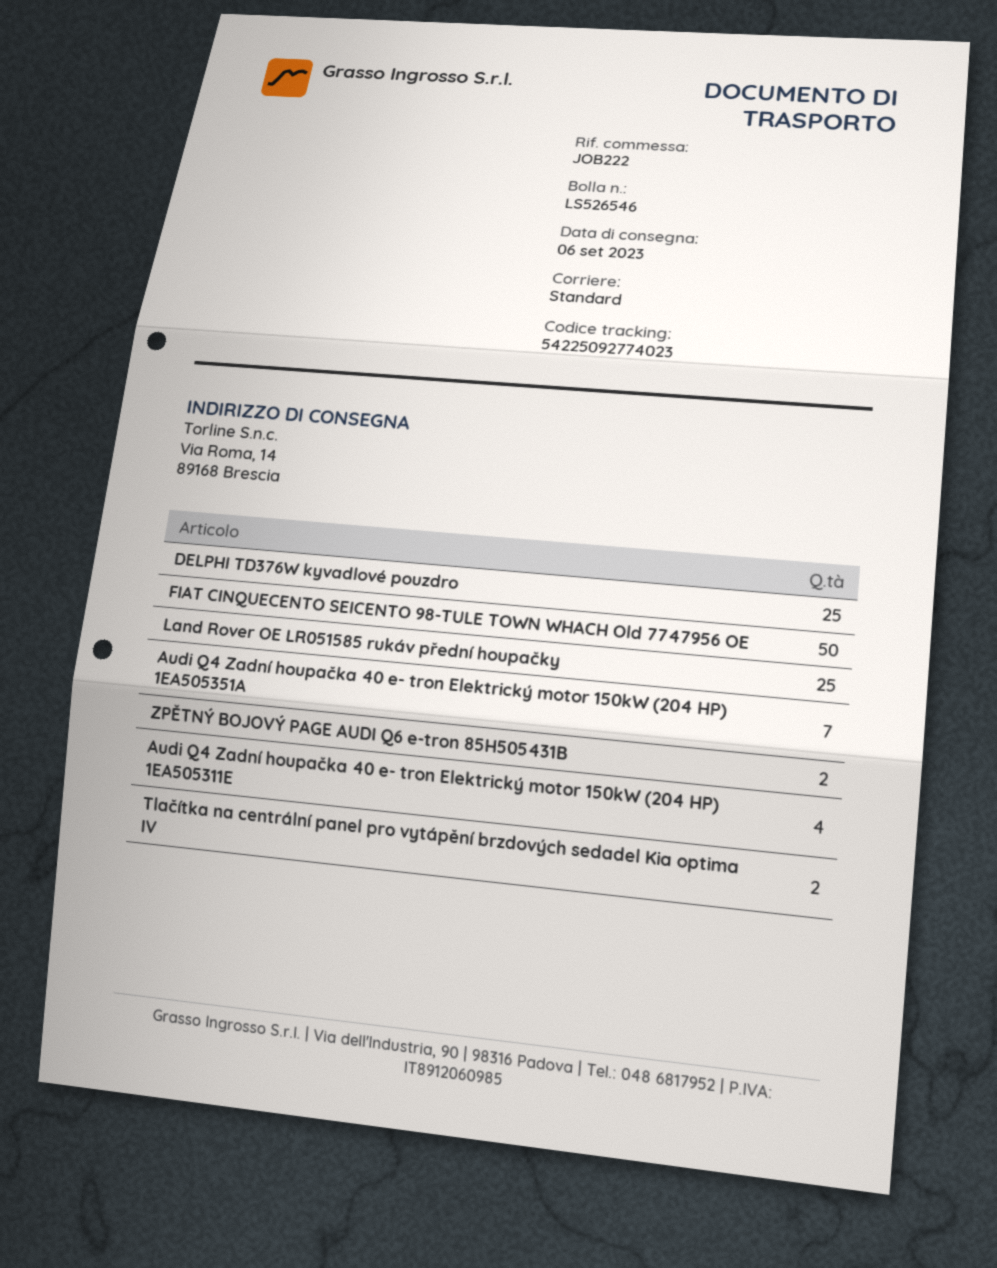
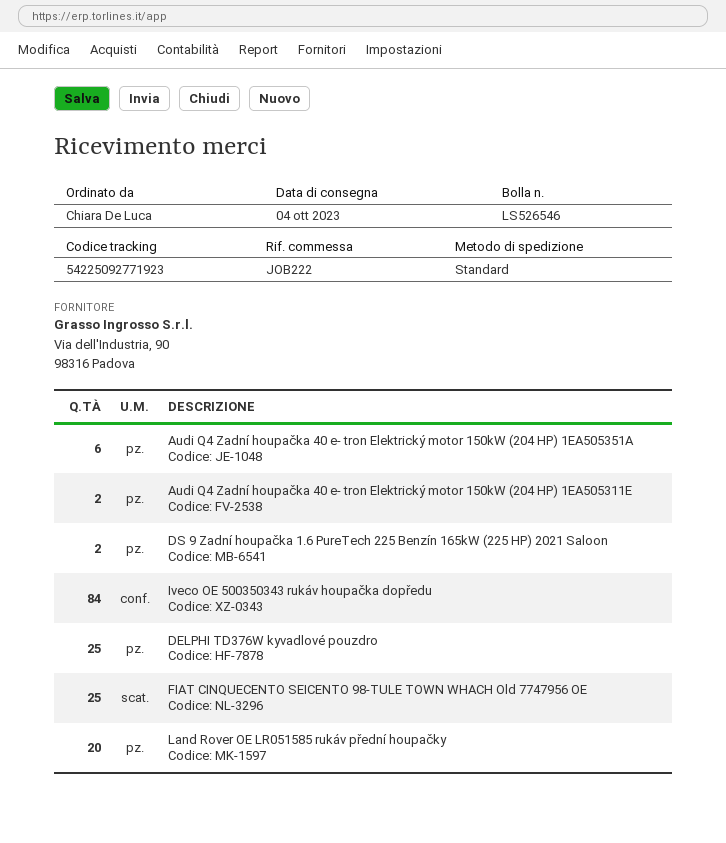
delivery date: 2023-09-06 -> 2023-10-04
tracking number: 54225092774023 -> 54225092771923
FIAT CINQUECENTO SEICENTO 98-TULE TOWN WHACH Old 7747956 OE: 50 -> 25
Land Rover OE LR051585 rukáv přední houpačky: 25 -> 20
Audi Q4 Zadní houpačka 40 e- tron Elektrický motor 150kW (204 HP) 1EA505351A: 7 -> 6
ZPĚTNÝ BOJOVÝ PAGE AUDI Q6 e-tron 85H505431B: 2 -> none
Audi Q4 Zadní houpačka 40 e- tron Elektrický motor 150kW (204 HP) 1EA505311E: 4 -> 2
Tlačítka na centrální panel pro vytápění brzdových sedadel Kia optima IV: 2 -> none
DS 9 Zadní houpačka 1.6 PureTech 225 Benzín 165kW (225 HP) 2021 Saloon: none -> 2
Iveco OE 500350343 rukáv houpačka dopředu: none -> 84

